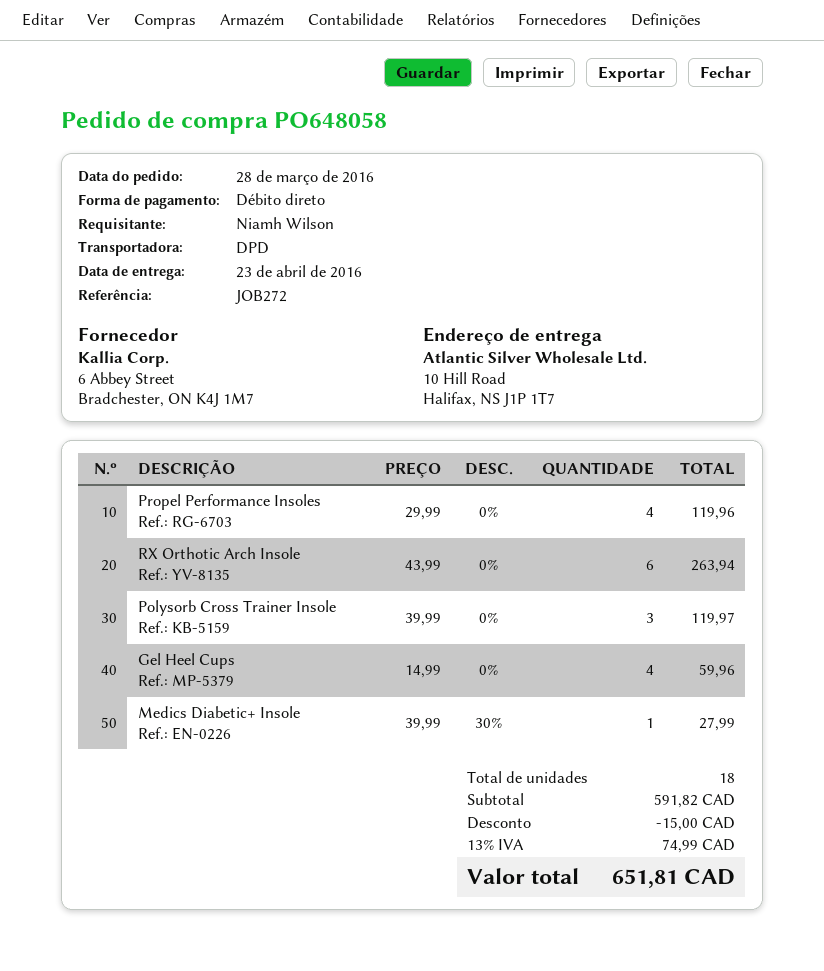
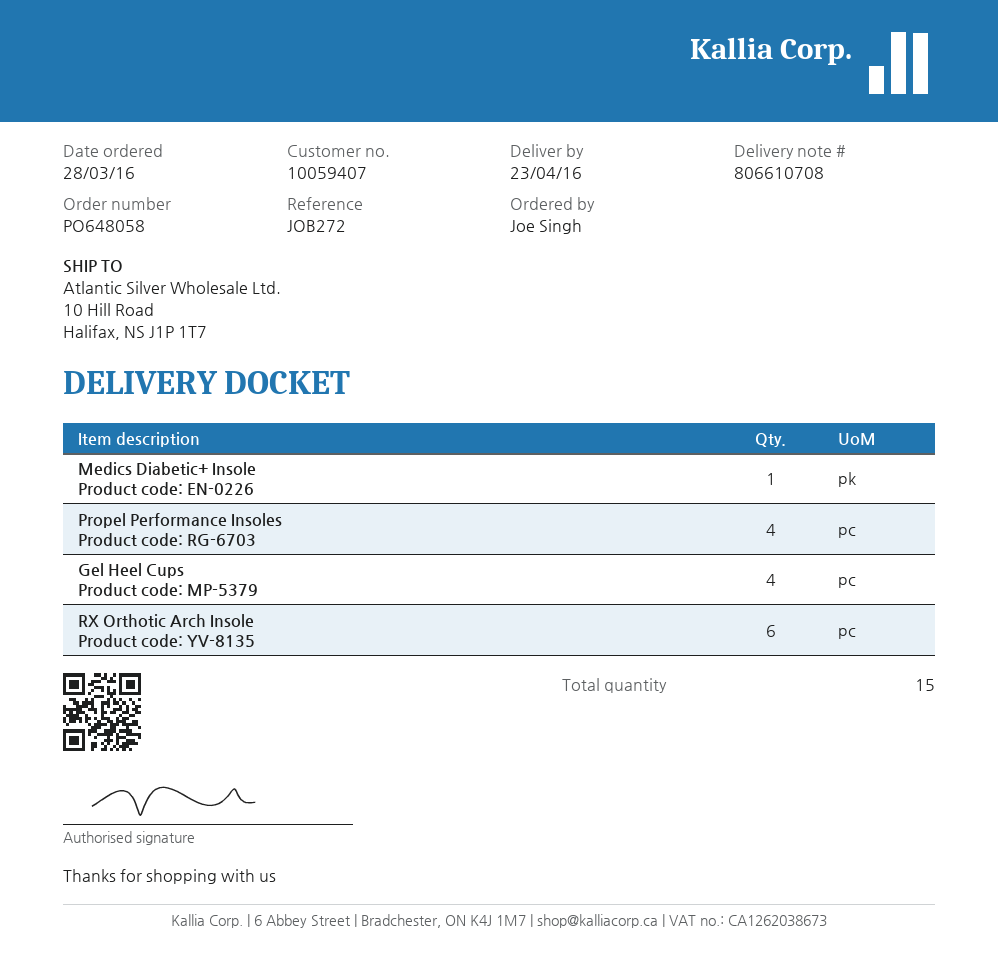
ordered by: Niamh Wilson -> Joe Singh
Polysorb Cross Trainer Insole: 3 -> none
total quantity: 18 -> 15

